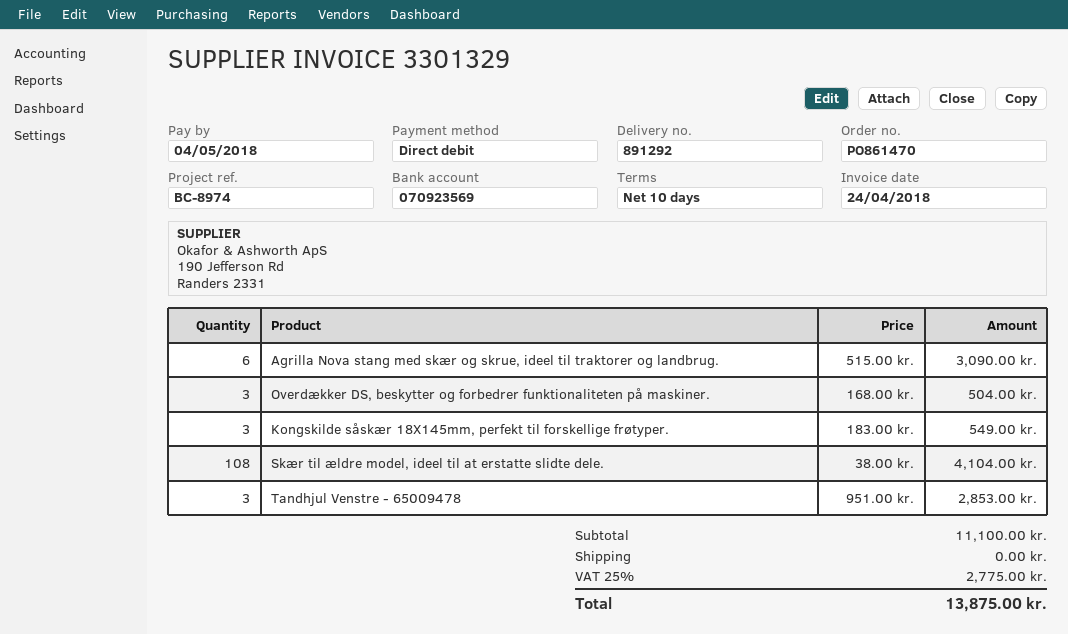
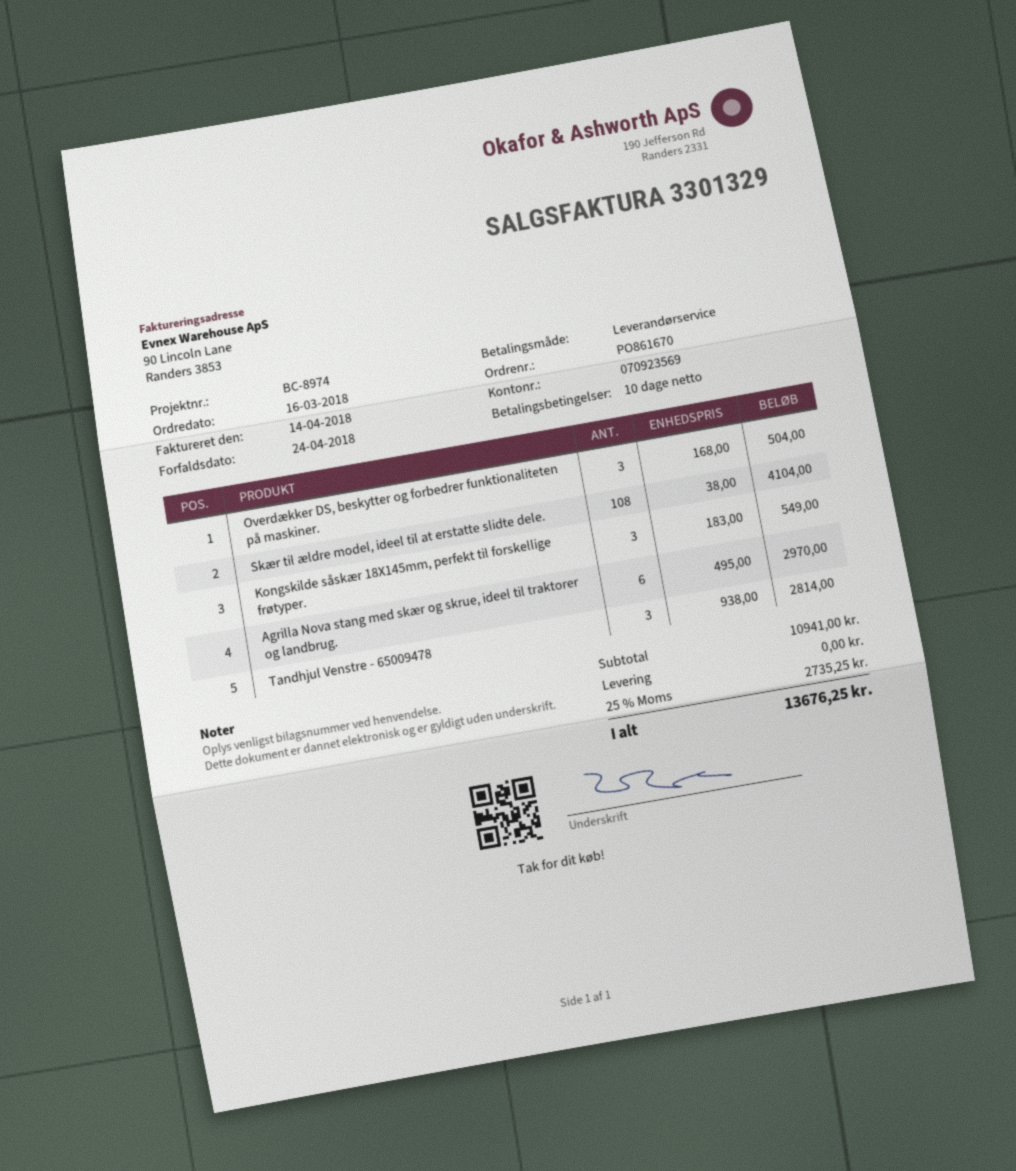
order number: PO861470 -> PO861670
invoice date: 2018-04-24 -> 2018-04-14
due date: 2018-05-04 -> 2018-04-24
Agrilla Nova stang med skær og skrue, ideel til traktorer og landbrug.: 6 x 515.00 = 3090.00 -> 6 x 495.00 = 2970.00
Tandhjul Venstre - 65009478: 3 x 951.00 = 2853.00 -> 3 x 938.00 = 2814.00
subtotal: 11100.00 -> 10941.00
tax: 25% = 2775.00 -> 25% = 2735.25
total: 13875.00 -> 13676.25

